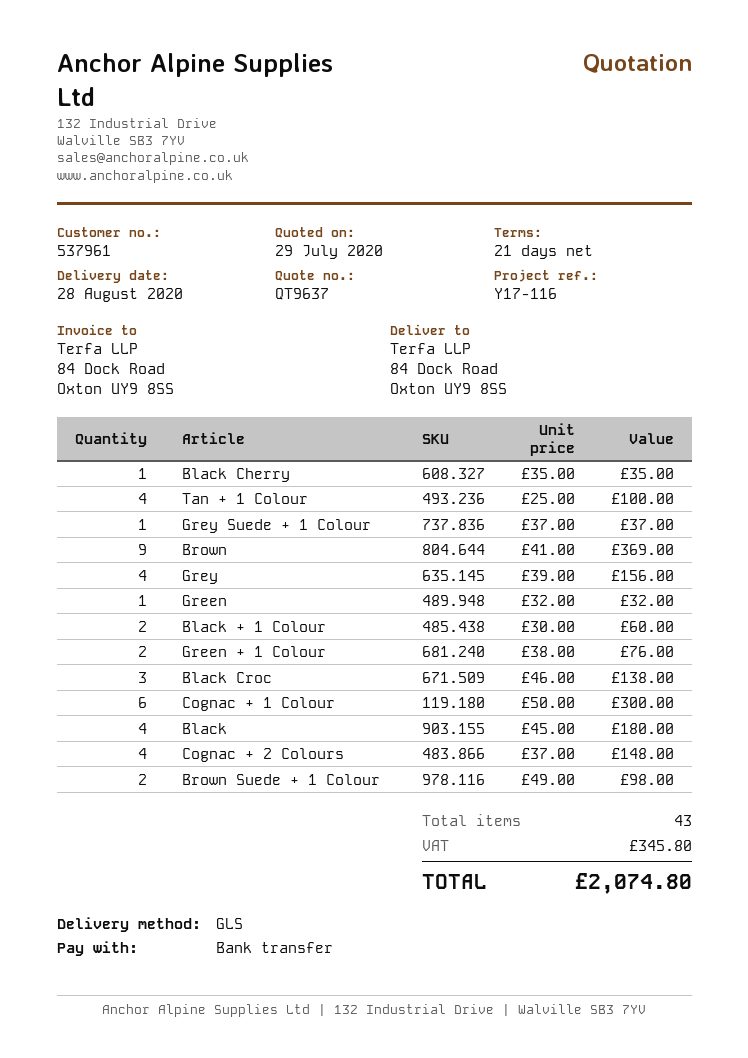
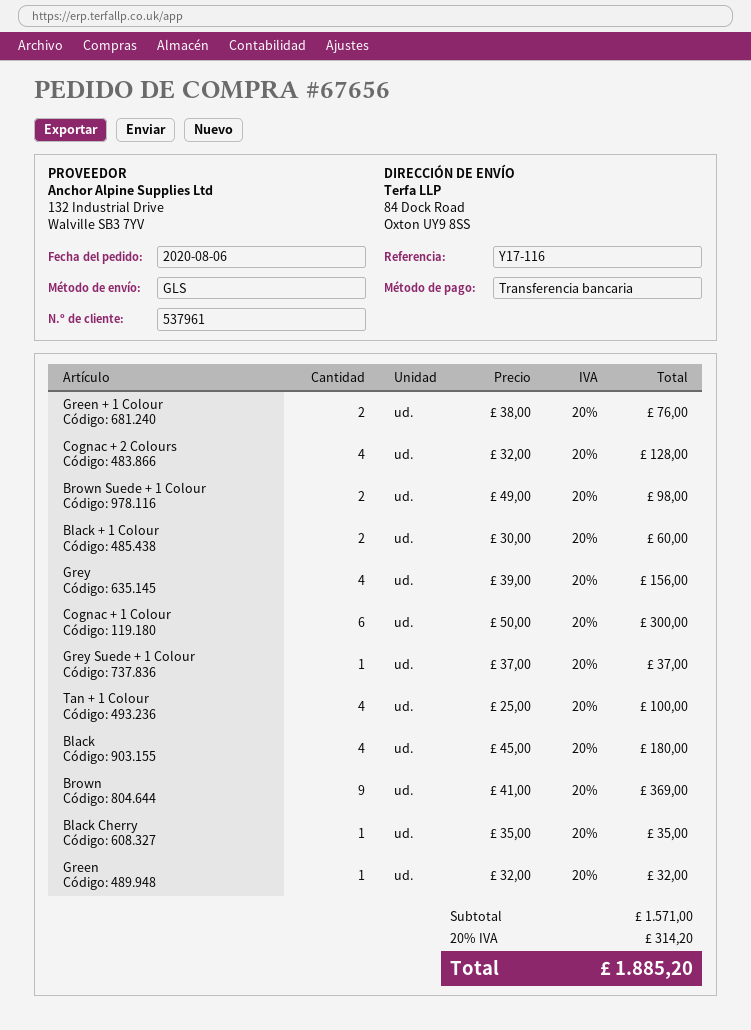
Black Croc: 3 x 46.00 = 138.00 -> none
Cognac + 2 Colours: 4 x 37.00 = 148.00 -> 4 x 32.00 = 128.00
tax: 345.80 -> 314.20
total: 2074.80 -> 1885.20

